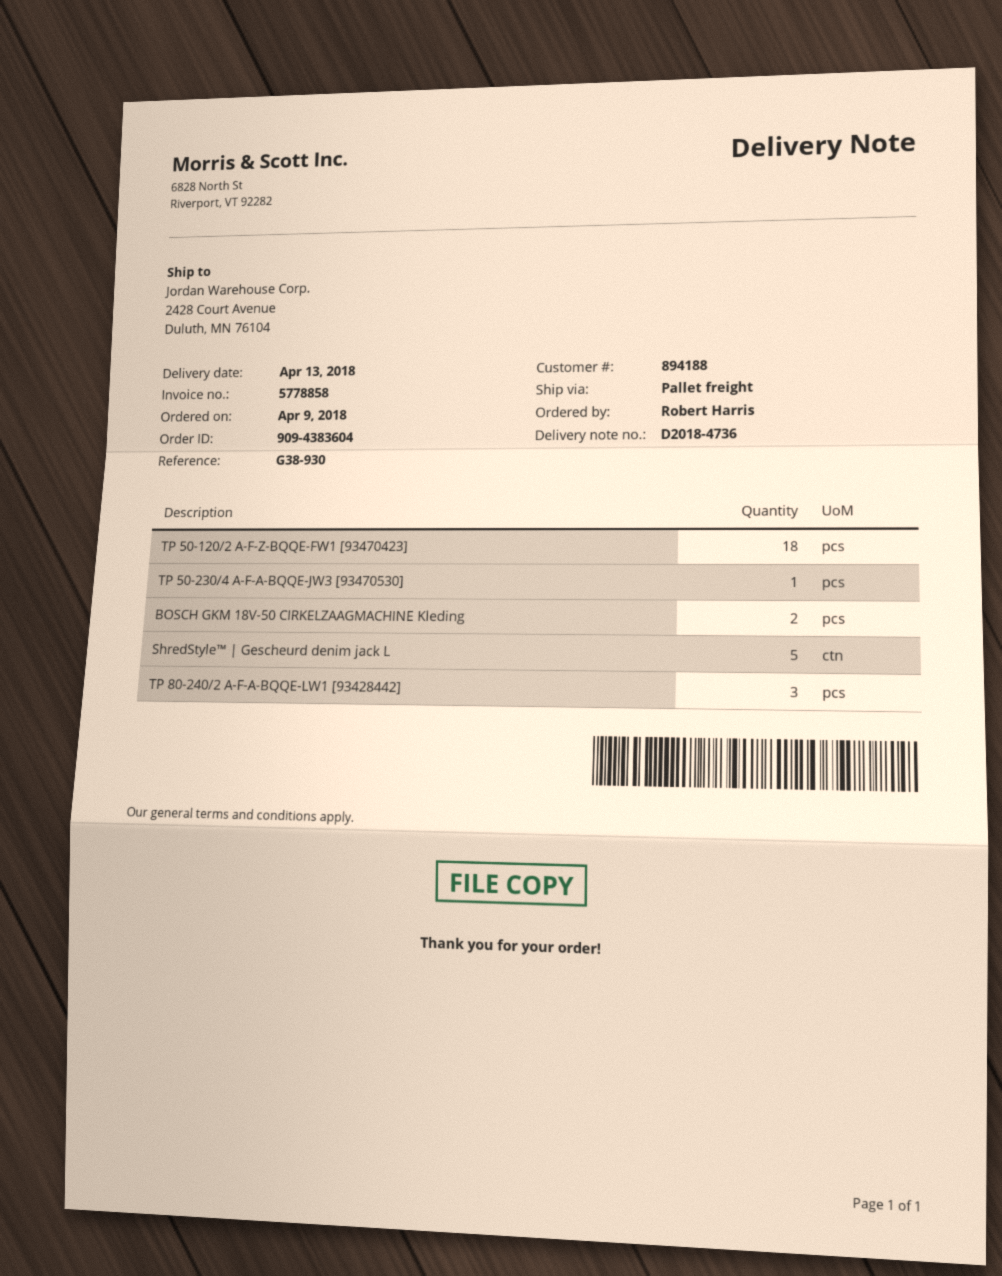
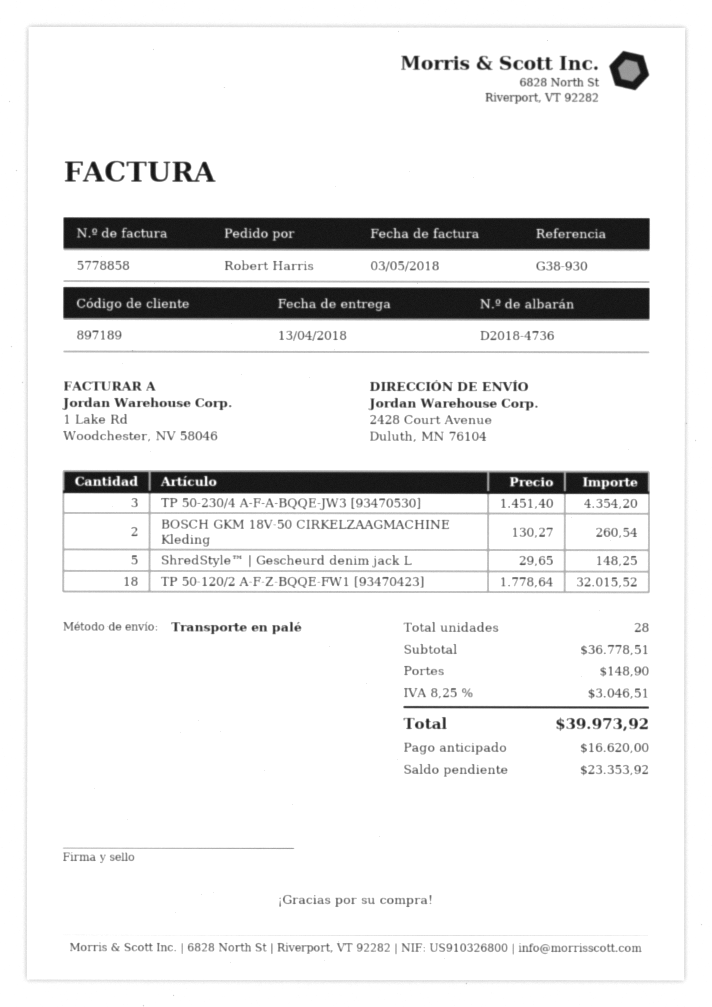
customer number: 894188 -> 897189
TP 50-230/4 A-F-A-BQQE-JW3 [93470530]: 1 -> 3
TP 80-240/2 A-F-A-BQQE-LW1 [93428442]: 3 -> none

